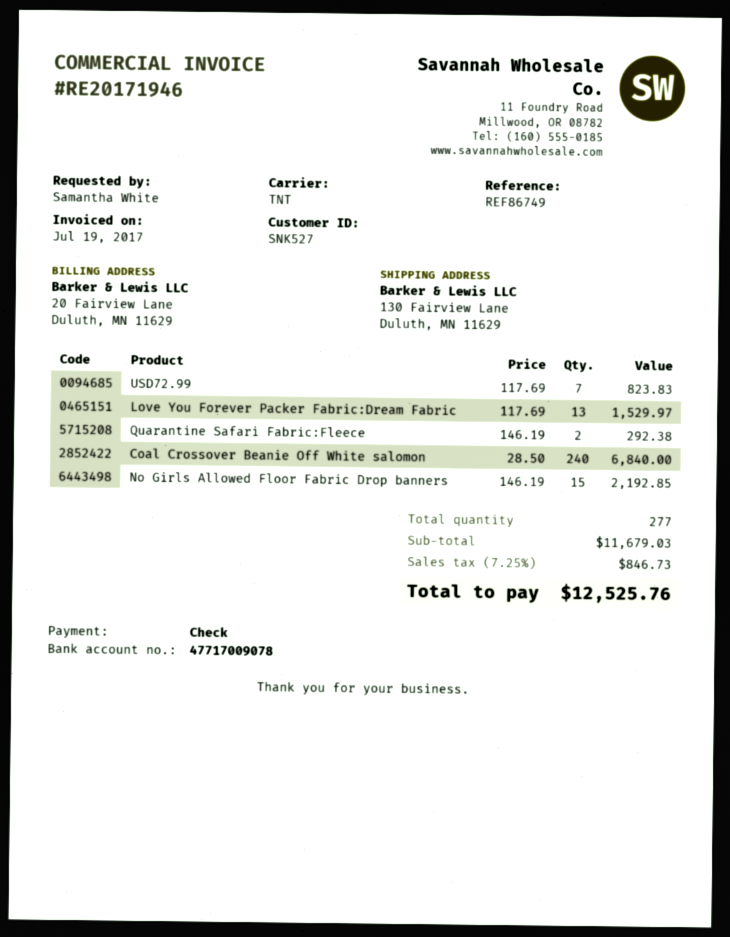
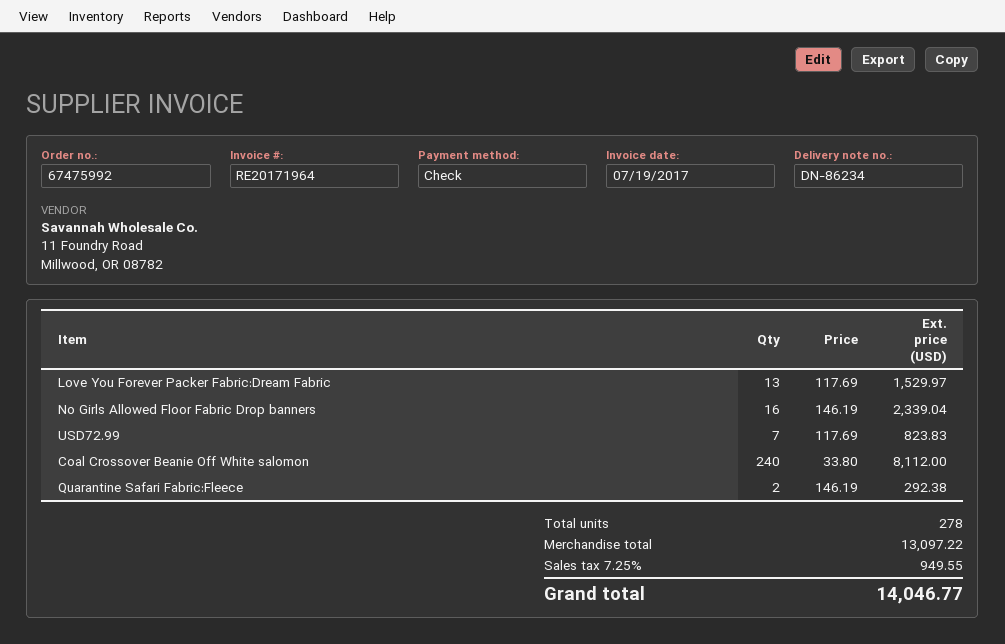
invoice number: RE20171946 -> RE20171964
Coal Crossover Beanie Off White salomon: 240 x 28.50 = 6840.00 -> 240 x 33.80 = 8112.00
No Girls Allowed Floor Fabric Drop banners: 15 x 146.19 = 2192.85 -> 16 x 146.19 = 2339.04
total quantity: 277 -> 278
subtotal: 11679.03 -> 13097.22
tax: 7.25% = 846.73 -> 7.25% = 949.55
total: 12525.76 -> 14046.77

